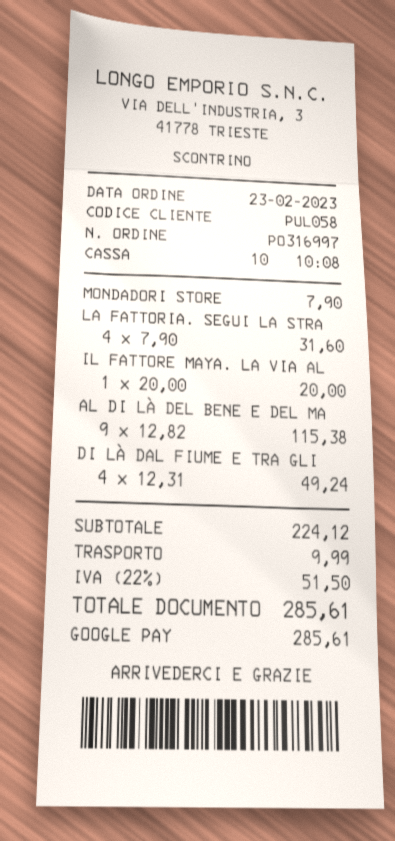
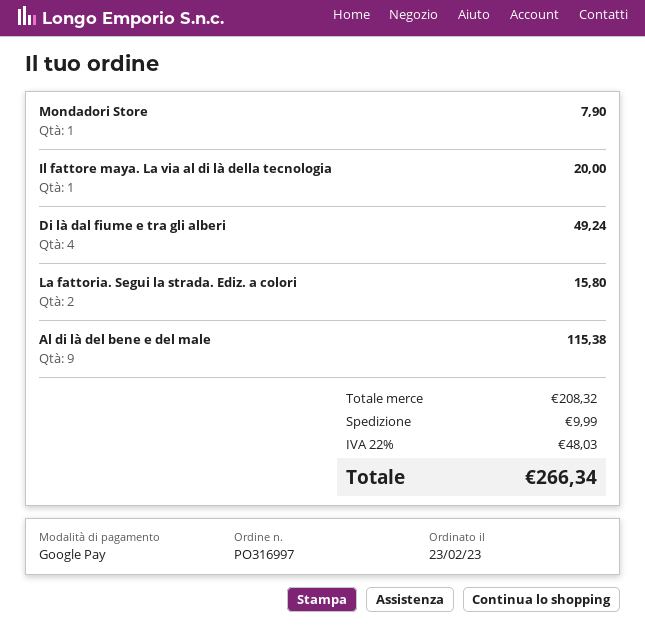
LA FATTORIA. SEGUI LA STRA: 4 for 31.60 -> 2 for 15.80
subtotal: 224.12 -> 208.32
tax: 22% = 51.50 -> 22% = 48.03
total: 285.61 -> 266.34

